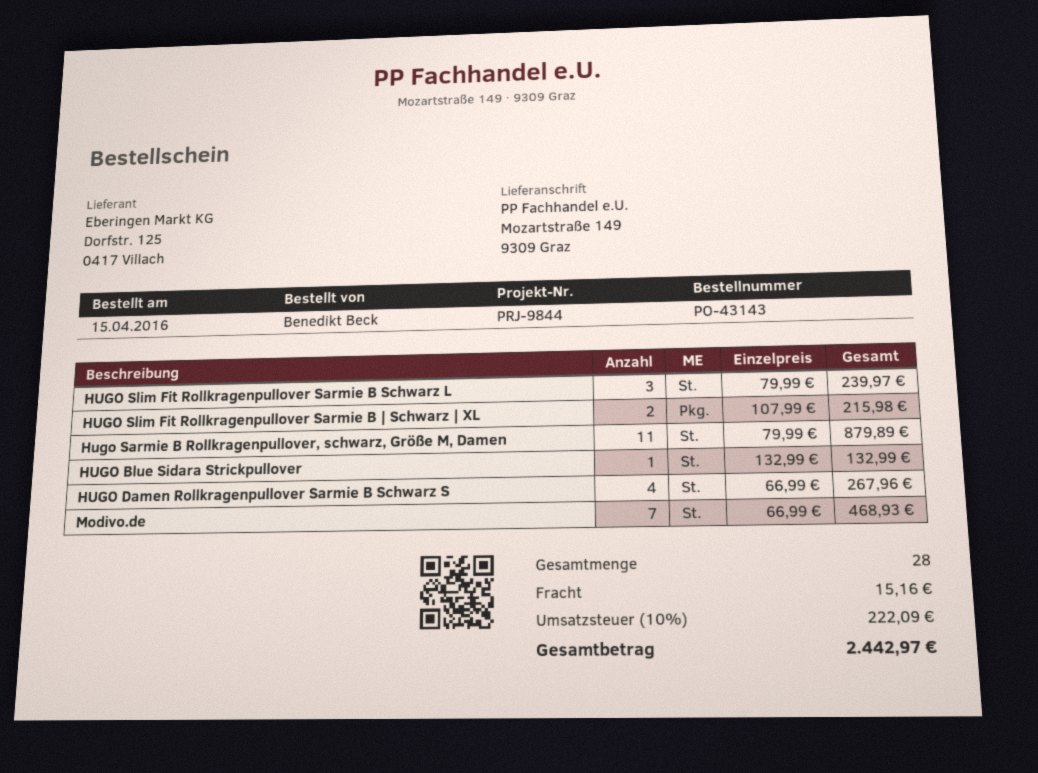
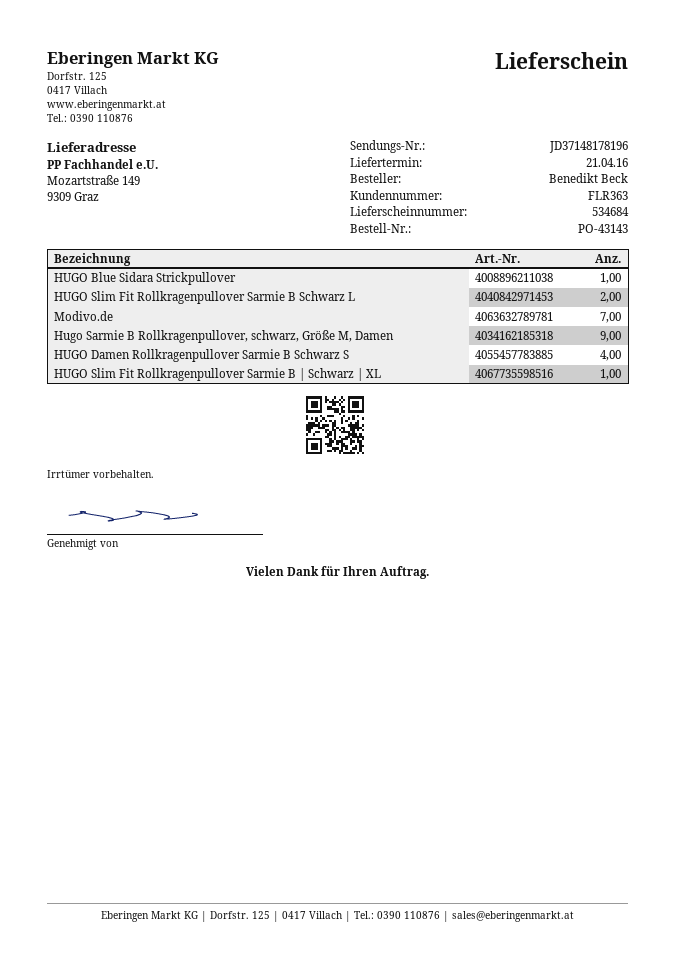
HUGO Slim Fit Rollkragenpullover Sarmie B Schwarz L: 3 -> 2
HUGO Slim Fit Rollkragenpullover Sarmie B | Schwarz | XL: 2 -> 1
Hugo Sarmie B Rollkragenpullover, schwarz, Größe M, Damen: 11 -> 9

